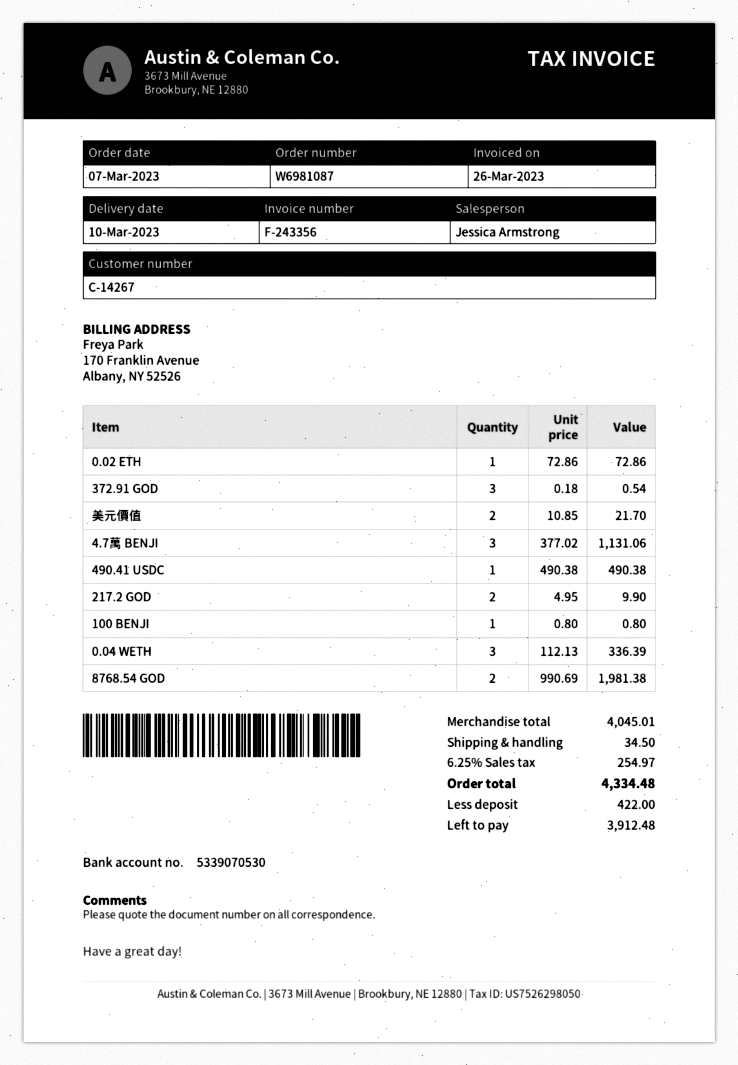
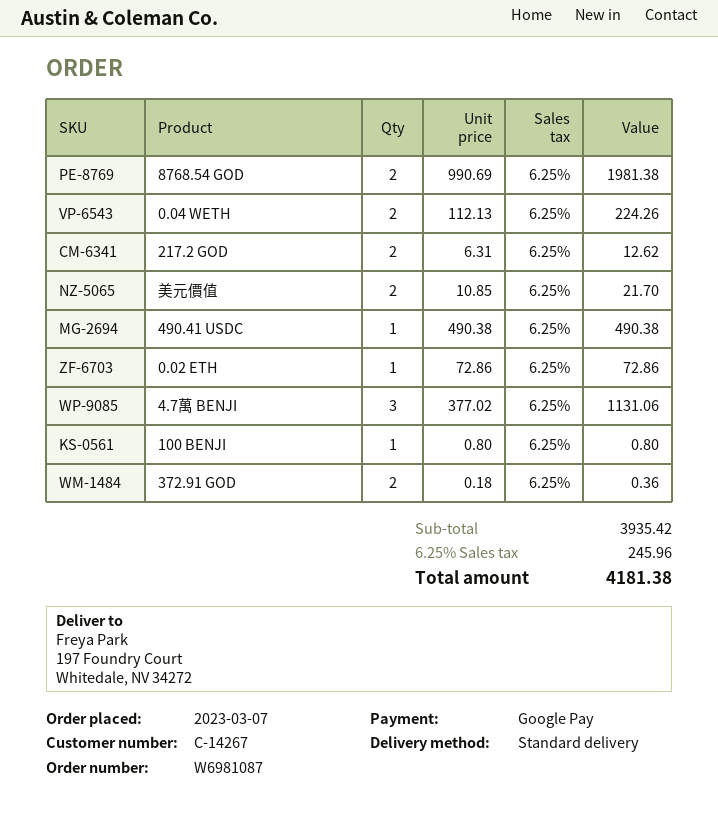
372.91 GOD: 3 x 0.18 = 0.54 -> 2 x 0.18 = 0.36
217.2 GOD: 2 x 4.95 = 9.90 -> 2 x 6.31 = 12.62
0.04 WETH: 3 x 112.13 = 336.39 -> 2 x 112.13 = 224.26
subtotal: 4045.01 -> 3935.42
shipping: 34.50 -> none
tax: 6.25% = 254.97 -> 6.25% = 245.96
total: 4334.48 -> 4181.38

